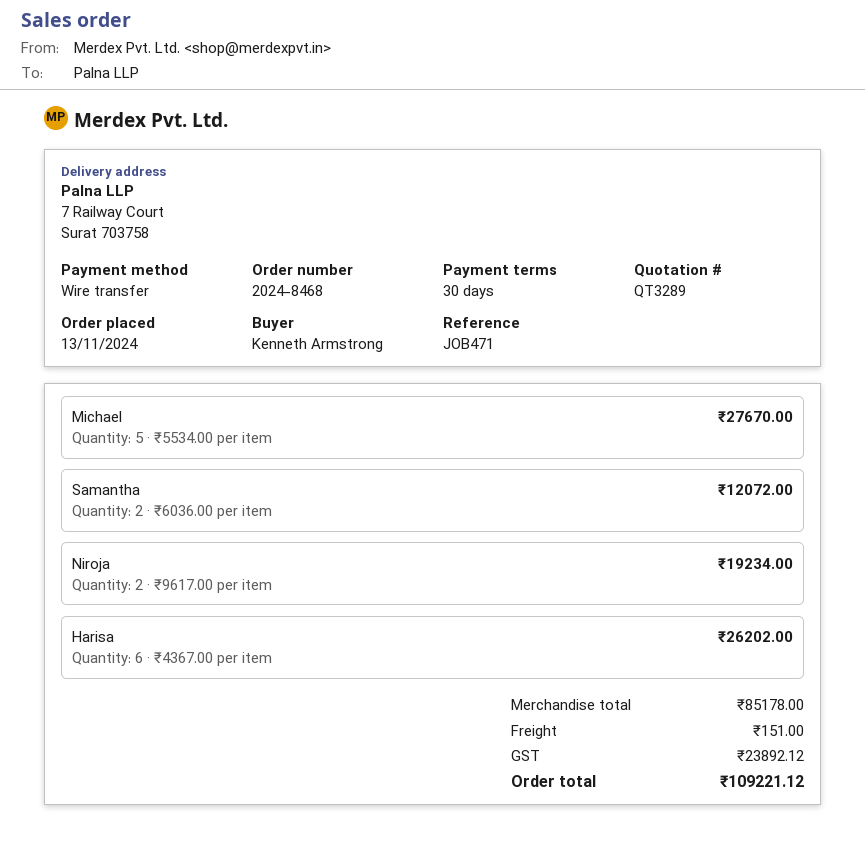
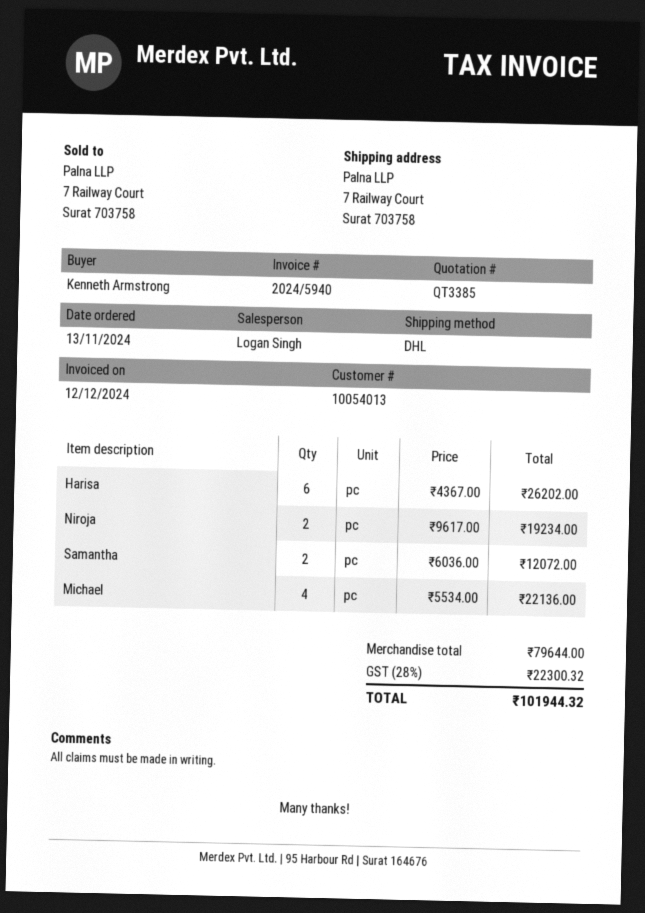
quote number: QT3289 -> QT3385
Michael: 5 x 5534.00 = 27670.00 -> 4 x 5534.00 = 22136.00
subtotal: 85178.00 -> 79644.00
shipping: 151.00 -> none
tax: 23892.12 -> 22300.32
total: 109221.12 -> 101944.32

